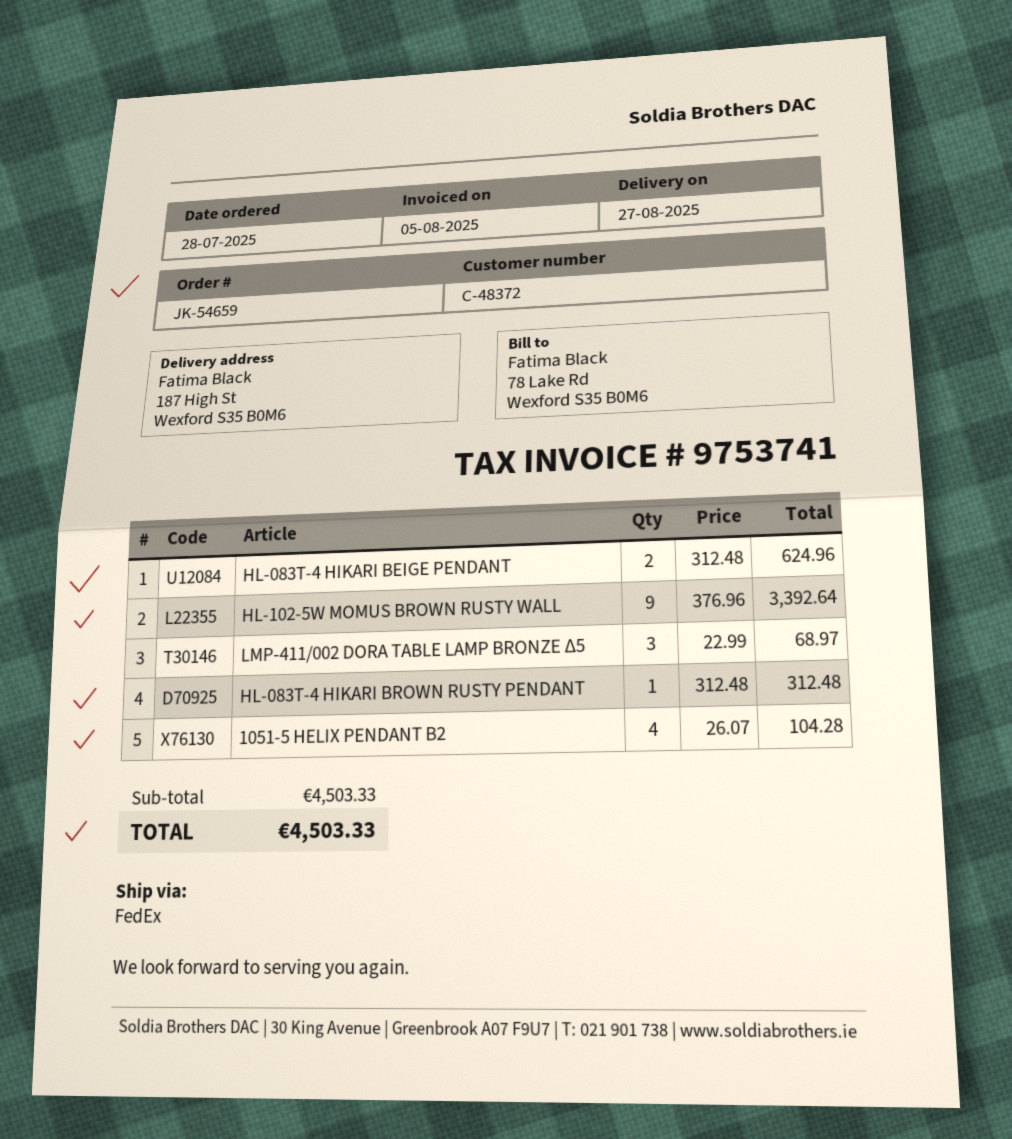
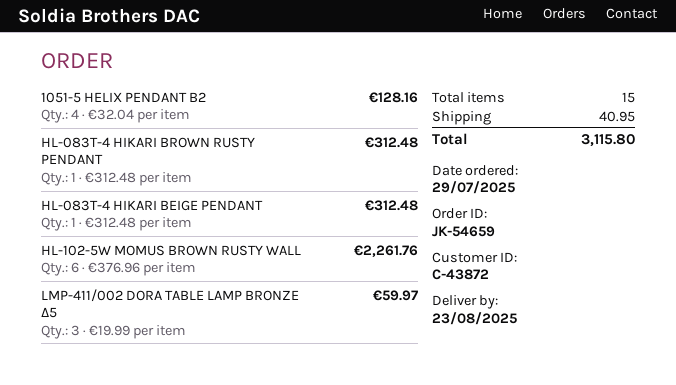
order date: 2025-07-28 -> 2025-07-29
delivery date: 2025-08-27 -> 2025-08-23
customer number: C-48372 -> C-43872
HL-083T-4 HIKARI BEIGE PENDANT: 2 x 312.48 = 624.96 -> 1 x 312.48 = 312.48
HL-102-5W MOMUS BROWN RUSTY WALL: 9 x 376.96 = 3392.64 -> 6 x 376.96 = 2261.76
LMP-411/002 DORA TABLE LAMP BRONZE Δ5: 3 x 22.99 = 68.97 -> 3 x 19.99 = 59.97
1051-5 HELIX PENDANT B2: 4 x 26.07 = 104.28 -> 4 x 32.04 = 128.16
shipping: none -> 40.95
total: 4503.33 -> 3115.80

